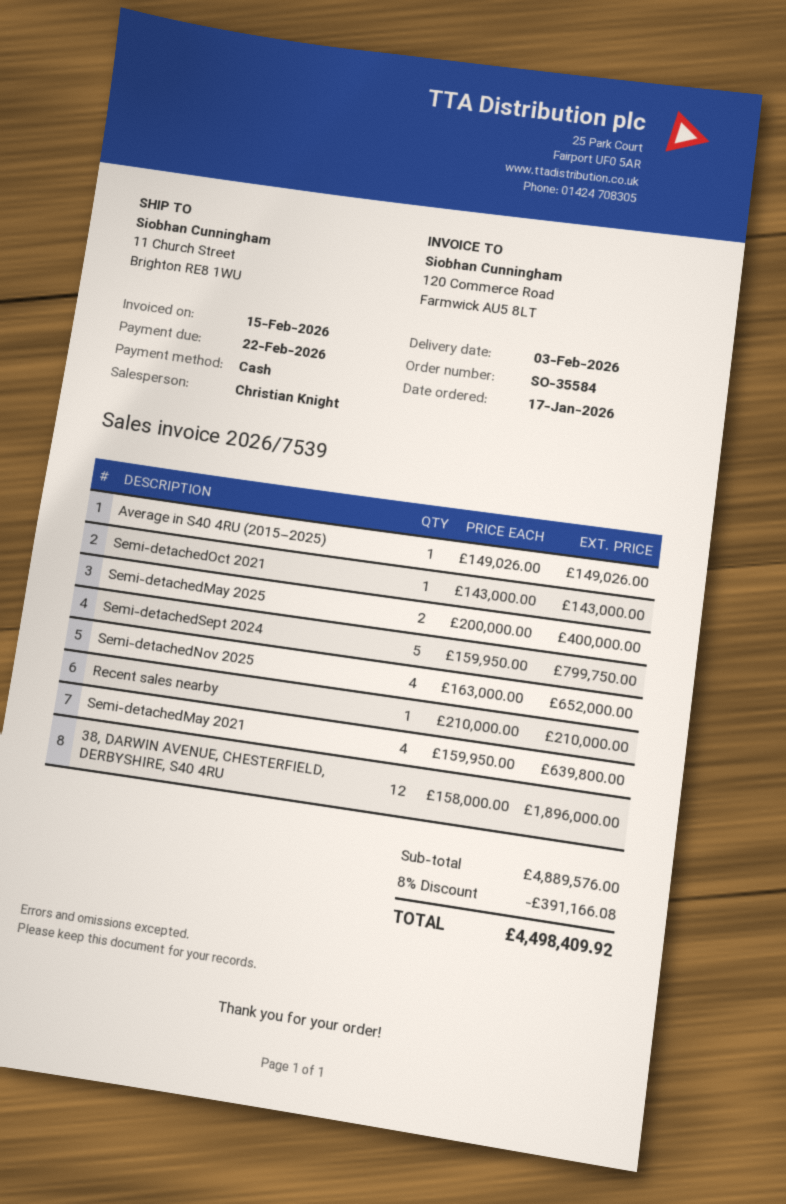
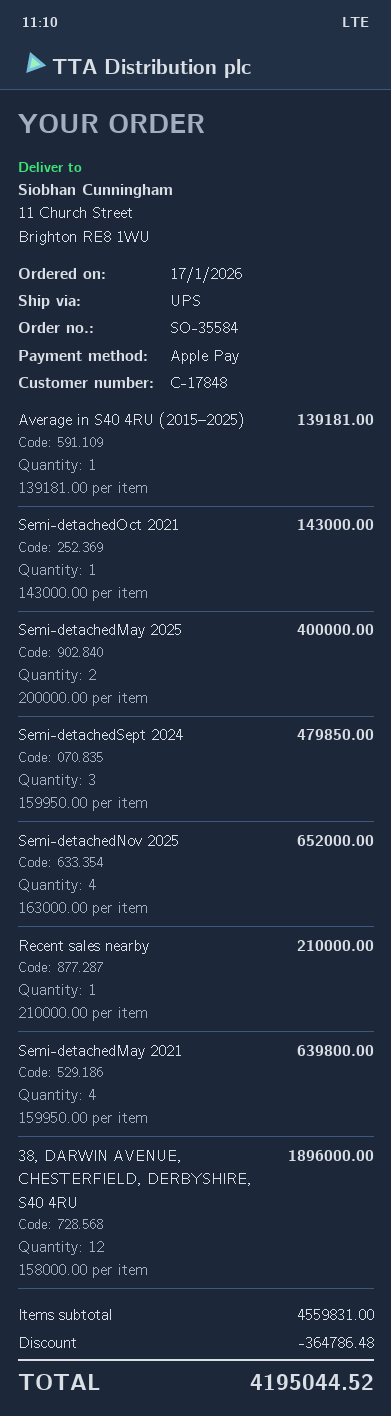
payment method: cash -> Apple Pay
Average in S40 4RU (2015–2025): 1 x 149026.00 = 149026.00 -> 1 x 139181.00 = 139181.00
Semi-detachedSept 2024: 5 x 159950.00 = 799750.00 -> 3 x 159950.00 = 479850.00
subtotal: 4889576.00 -> 4559831.00
discount: 391166.08 -> 364786.48
total: 4498409.92 -> 4195044.52

